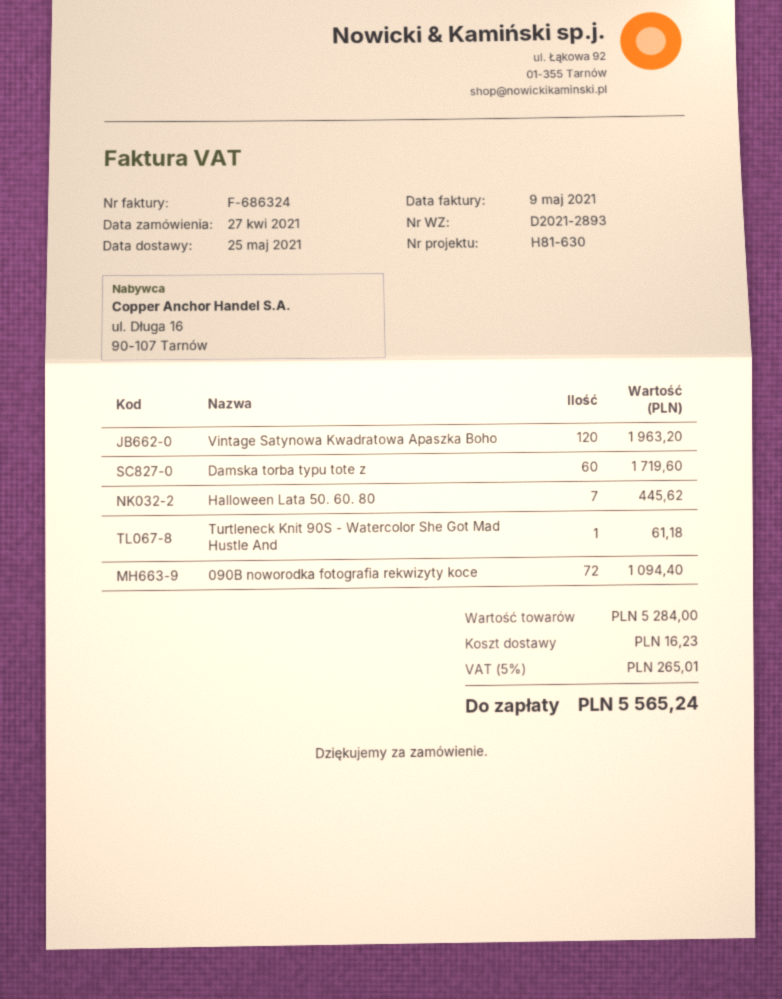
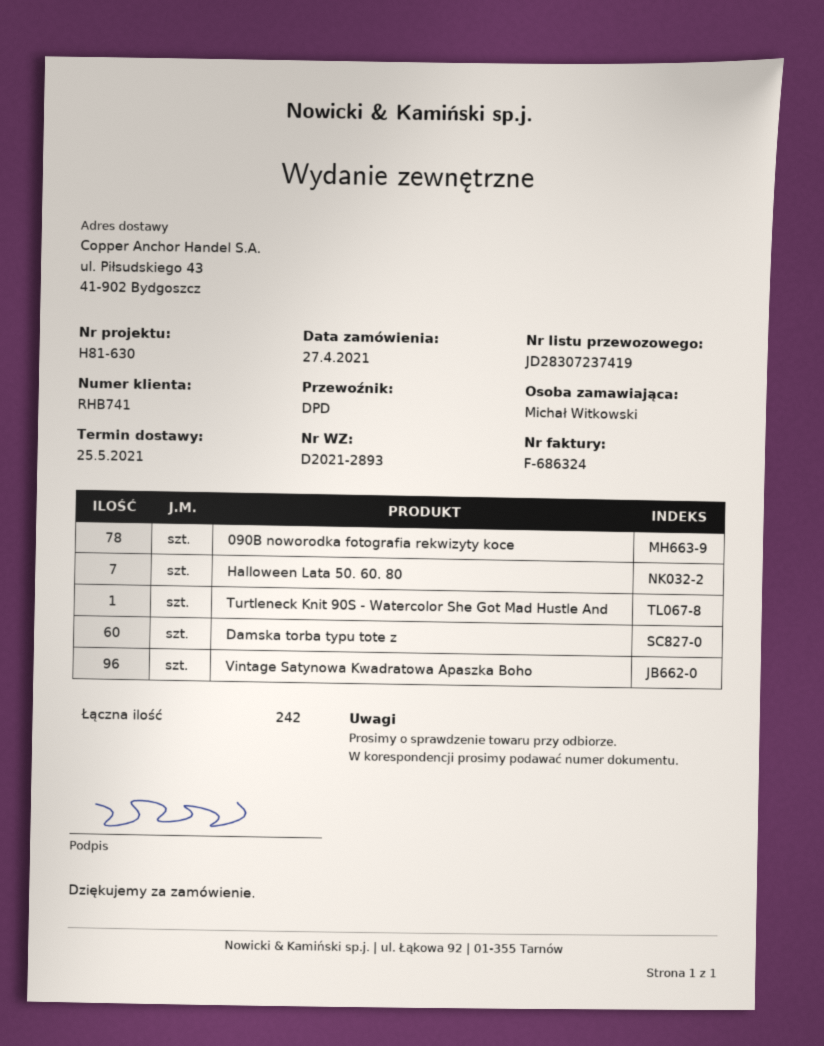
Vintage Satynowa Kwadratowa Apaszka Boho: 120 -> 96
090B noworodka fotografia rekwizyty koce: 72 -> 78

